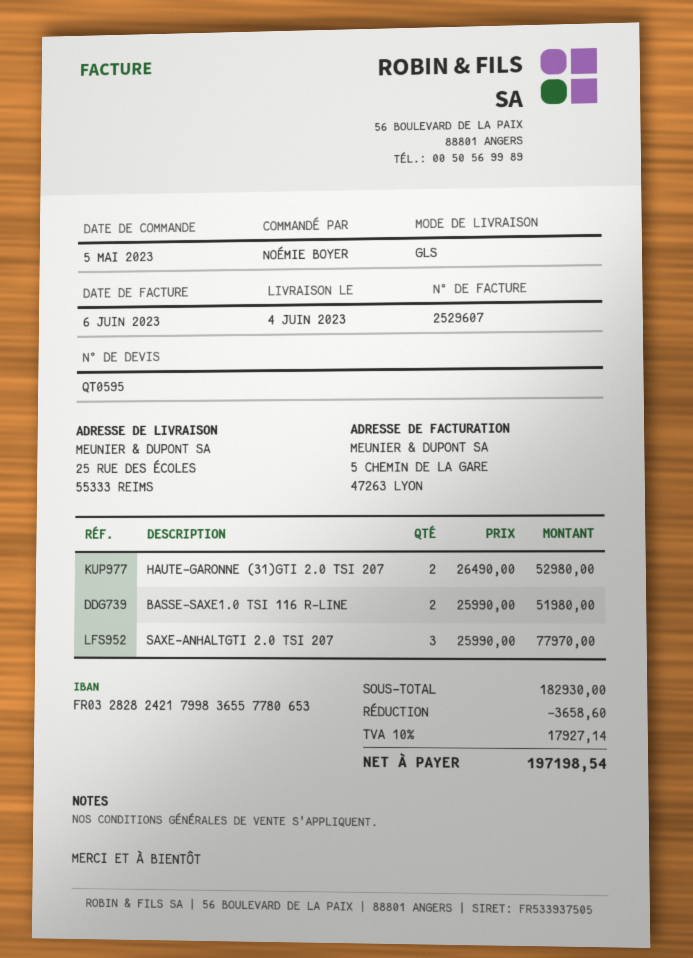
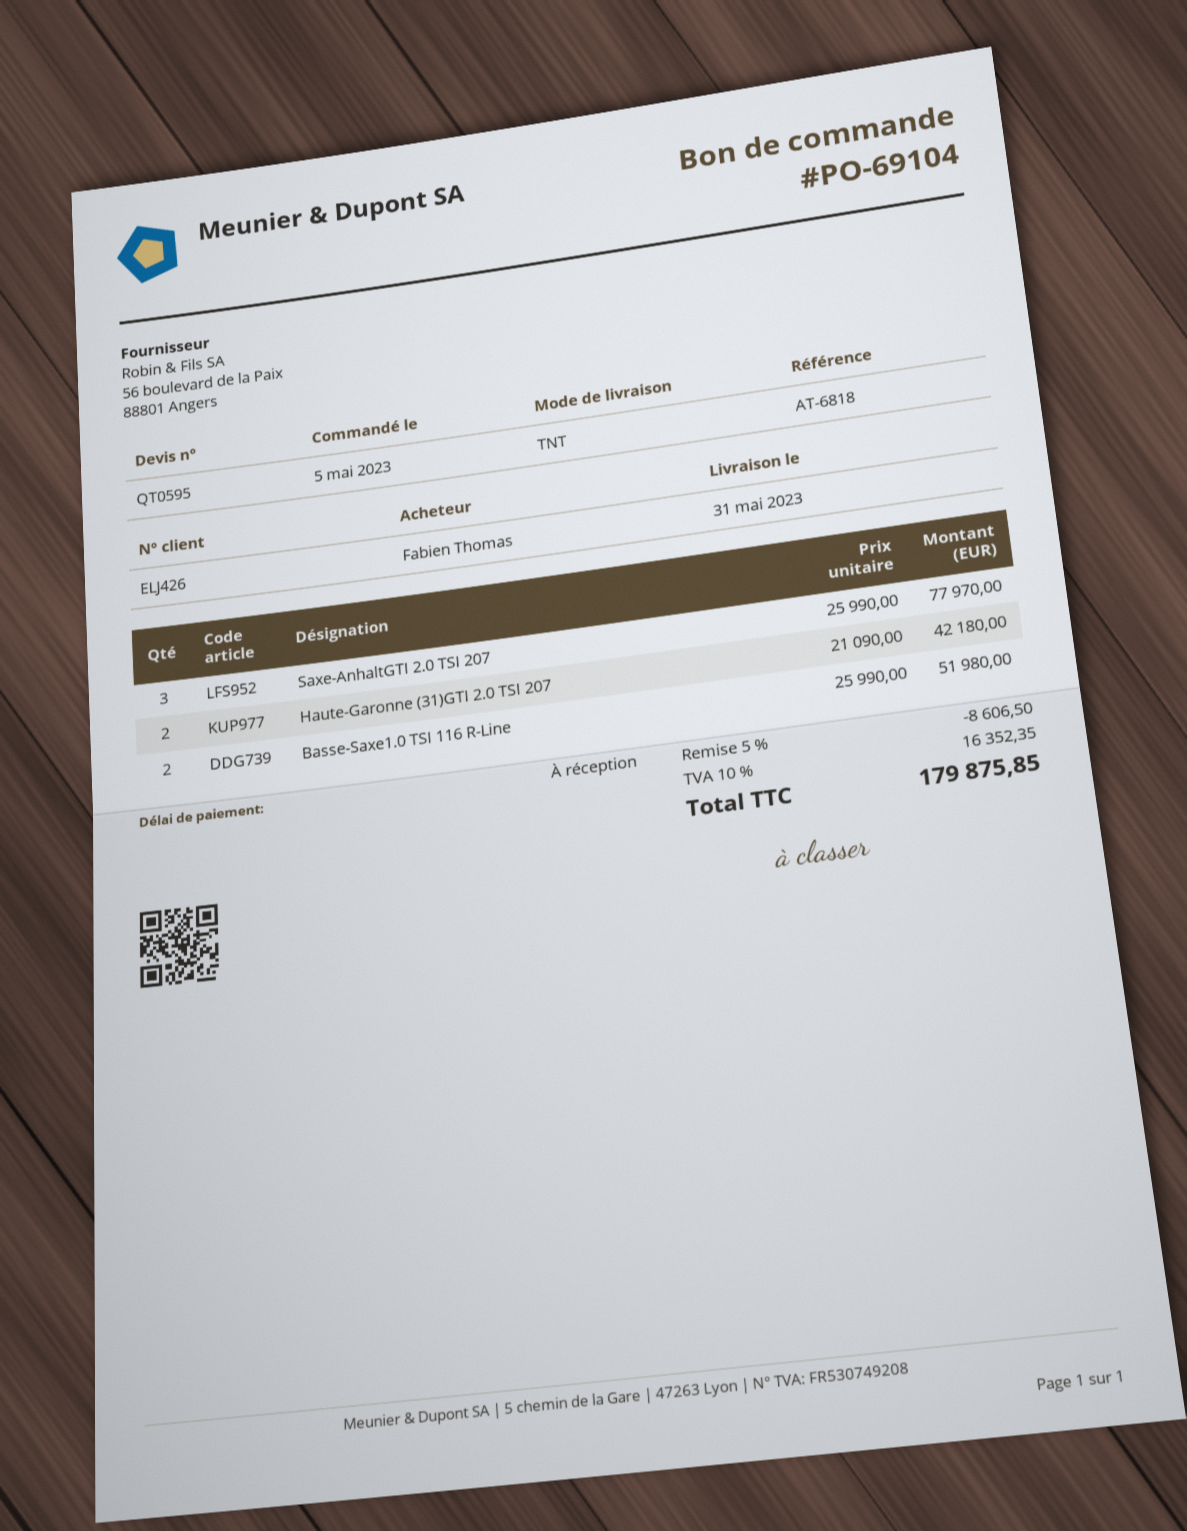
delivery date: 2023-06-04 -> 2023-05-31
ordered by: NOÉMIE BOYER -> Fabien Thomas
shipping method: GLS -> TNT
HAUTE-GARONNE (31)GTI 2.0 TSI 207: 2 x 26490.00 = 52980.00 -> 2 x 21090.00 = 42180.00
discount: 3658.60 -> 8606.50
tax: 10% = 17927.14 -> 10% = 16352.35
total: 197198.54 -> 179875.85

